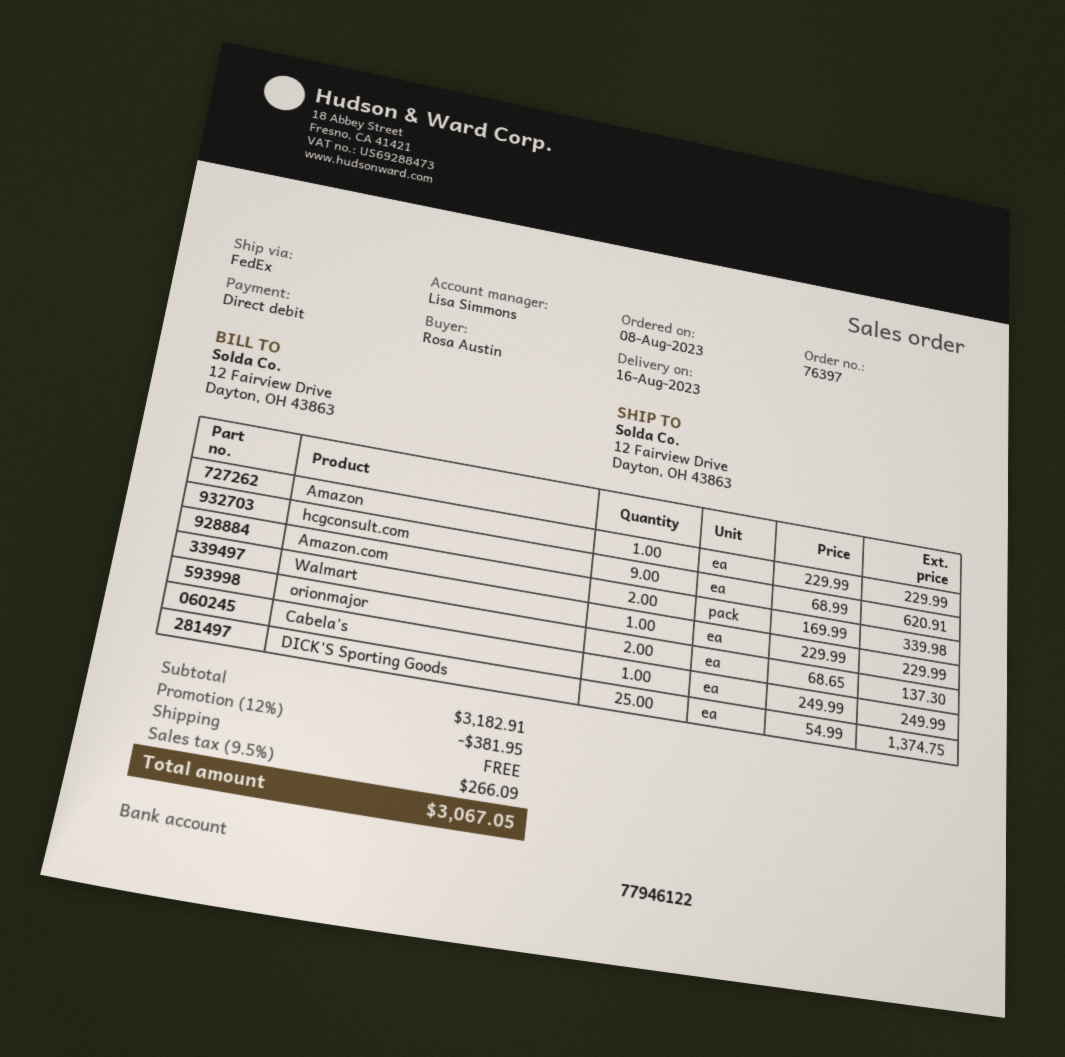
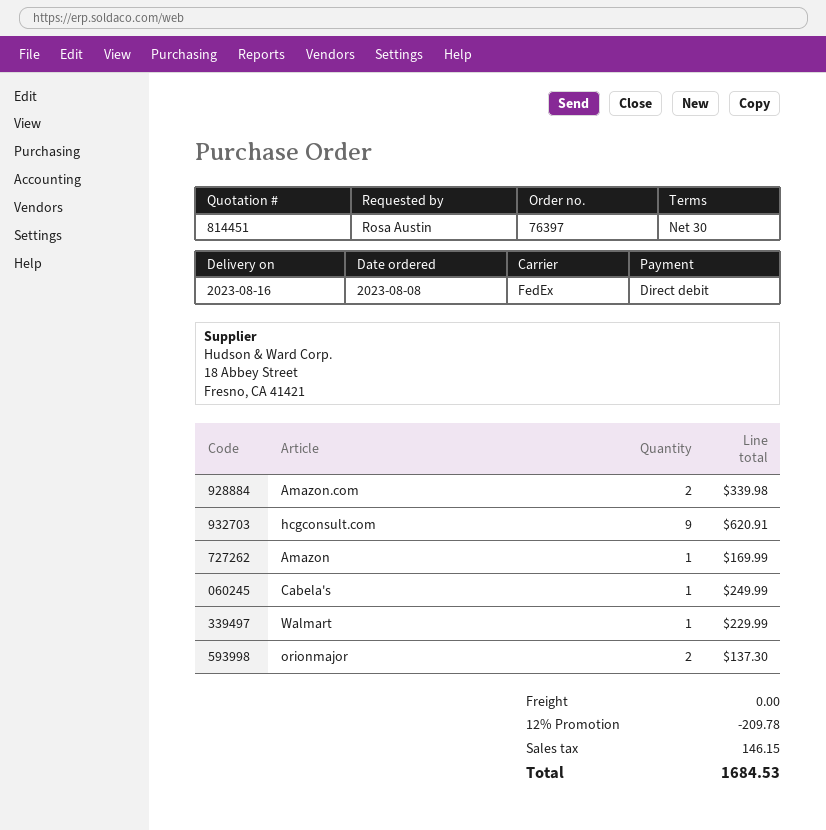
Amazon: 1 for 229.99 -> 1 for 169.99
DICK'S Sporting Goods: 25 for 1374.75 -> none
discount: 12% = 381.95 -> 12% = 209.78
tax: 266.09 -> 146.15
total: 3067.05 -> 1684.53

